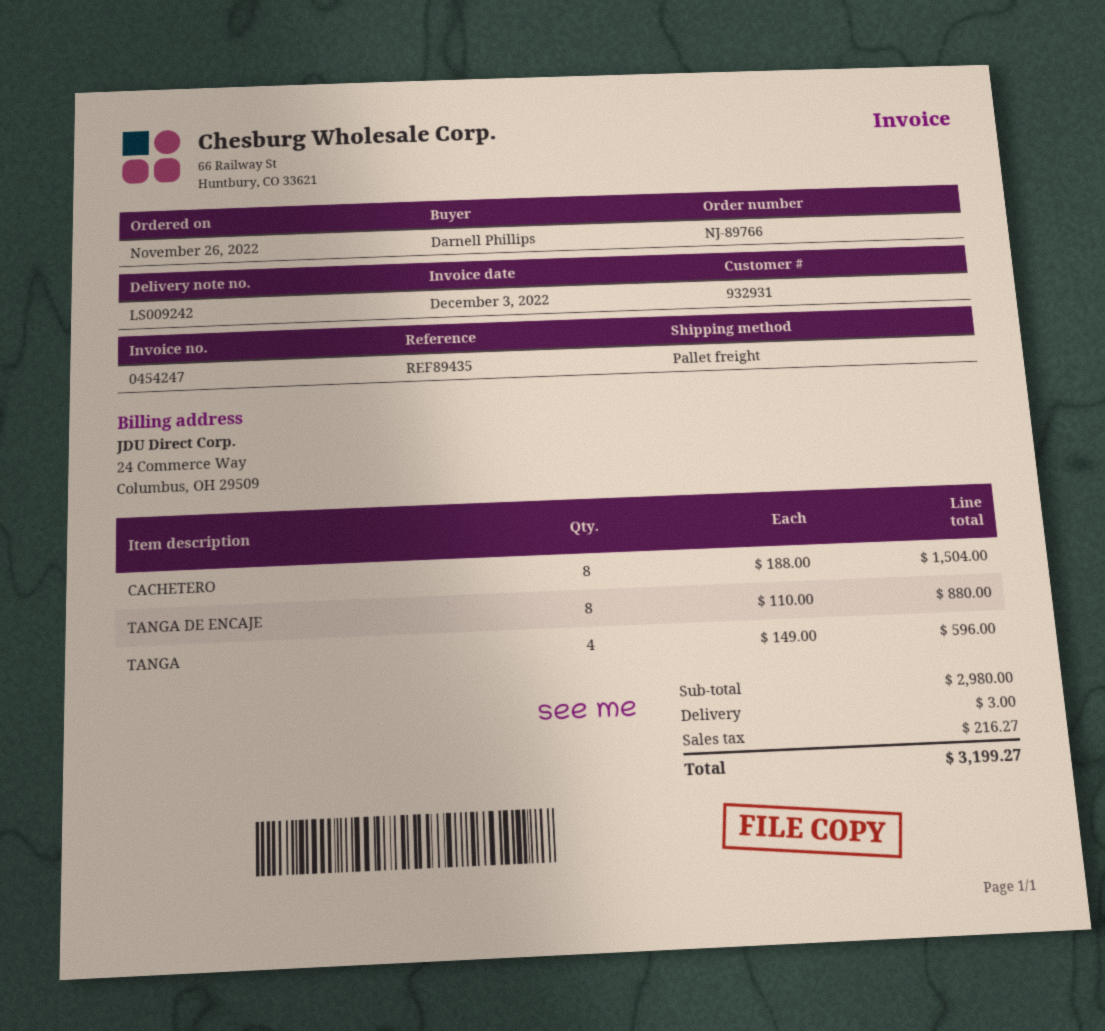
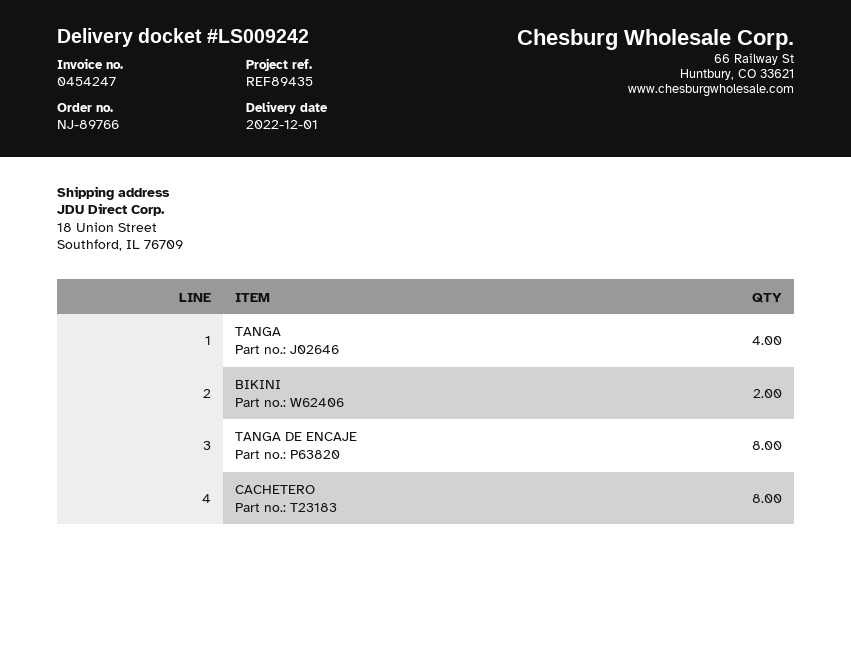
BIKINI: none -> 2

